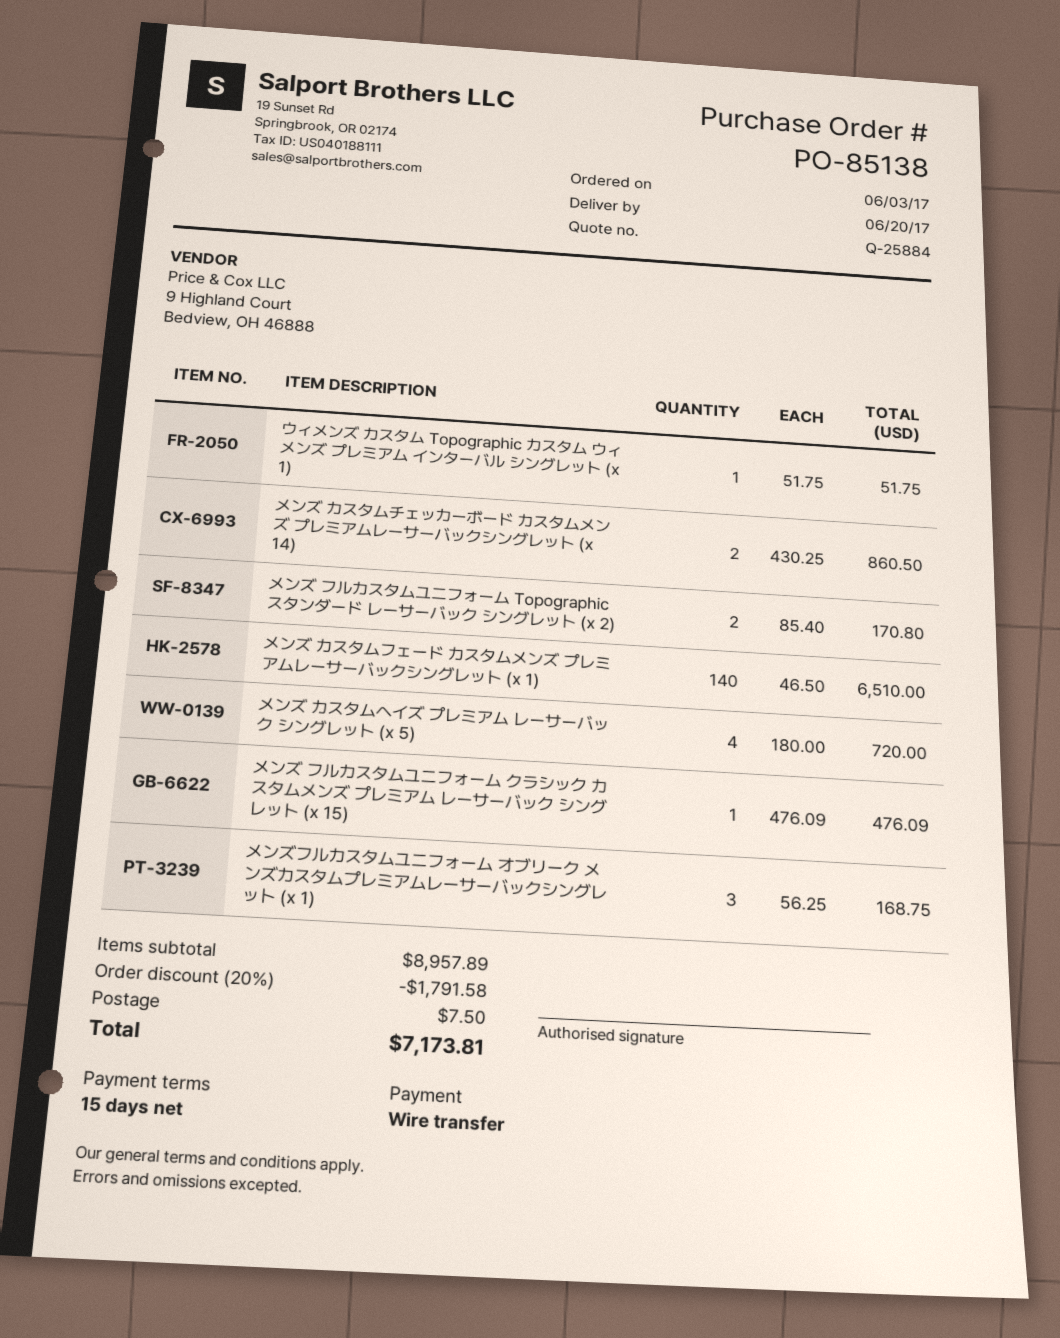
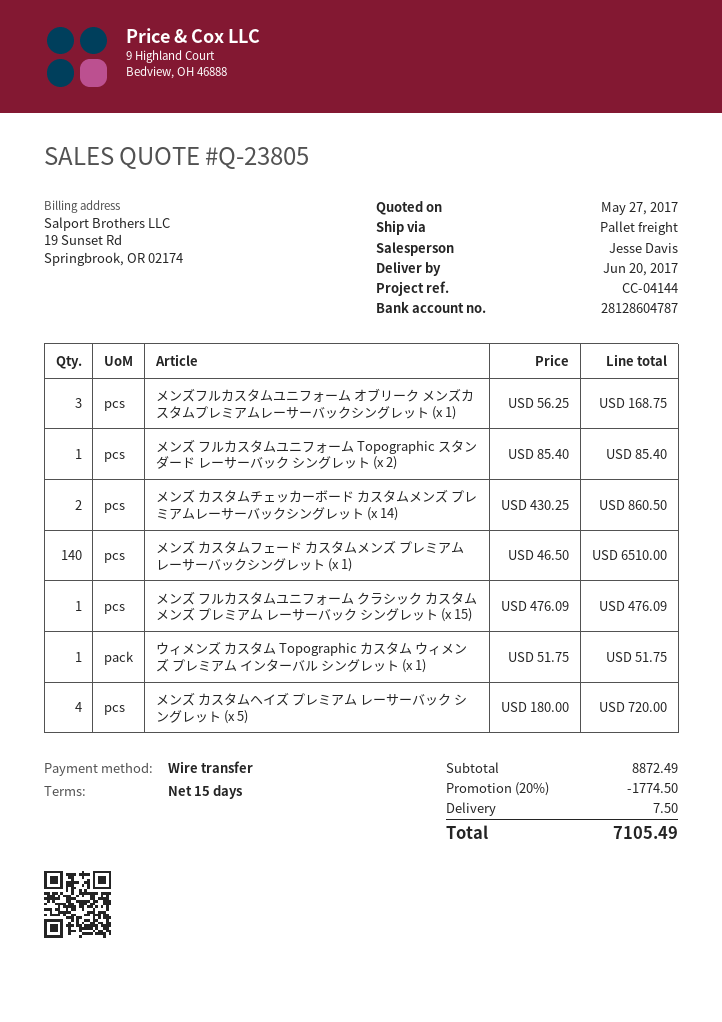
quote number: Q-25884 -> Q-23805
メンズ フルカスタムユニフォーム Topographic スタンダード レーサーバック シングレット (x 2): 2 x 85.40 = 170.80 -> 1 x 85.40 = 85.40
subtotal: 8957.89 -> 8872.49
discount: 20% = 1791.58 -> 20% = 1774.50
total: 7173.81 -> 7105.49

